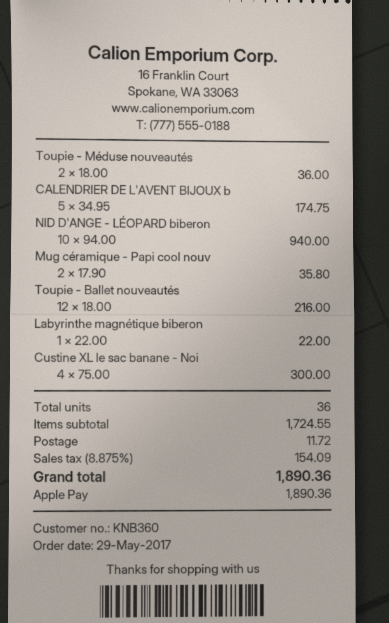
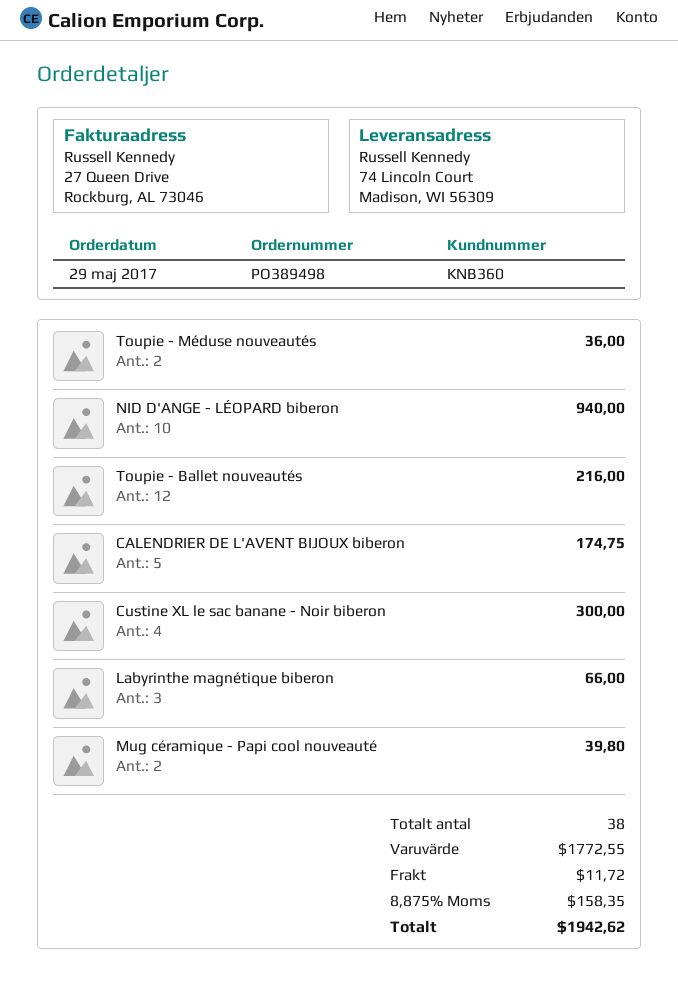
Mug céramique - Papi cool nouv: 2 for 35.80 -> 2 for 39.80
Labyrinthe magnétique biberon: 1 for 22.00 -> 3 for 66.00
total quantity: 36 -> 38
subtotal: 1724.55 -> 1772.55
tax: 8.875% = 154.09 -> 8.875% = 158.35
total: 1890.36 -> 1942.62

